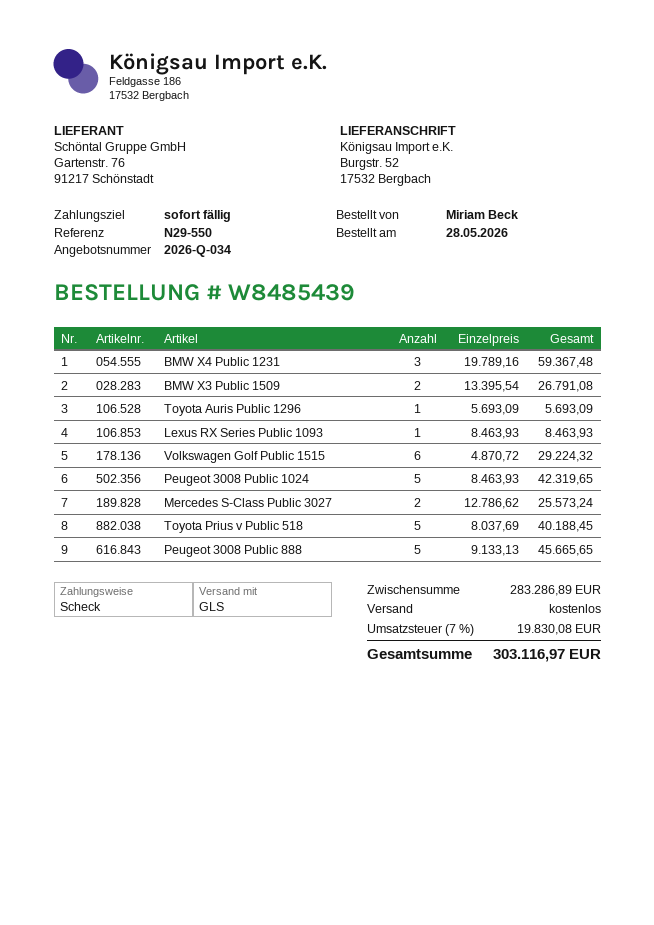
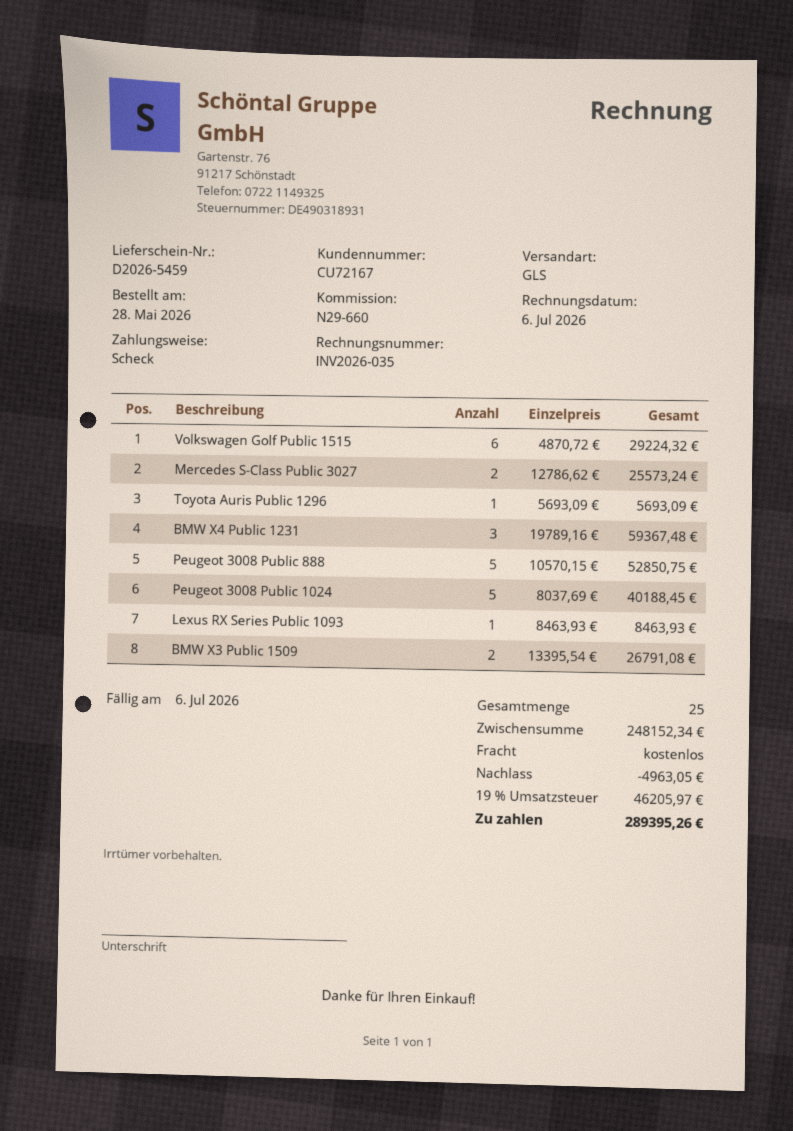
reference: N29-550 -> N29-660
Peugeot 3008 Public 1024: 5 x 8463.93 = 42319.65 -> 5 x 8037.69 = 40188.45
Toyota Prius v Public 518: 5 x 8037.69 = 40188.45 -> none
Peugeot 3008 Public 888: 5 x 9133.13 = 45665.65 -> 5 x 10570.15 = 52850.75
subtotal: 283286.89 -> 248152.34
discount: none -> 4963.05
tax: 7% = 19830.08 -> 19% = 46205.97
total: 303116.97 -> 289395.26

